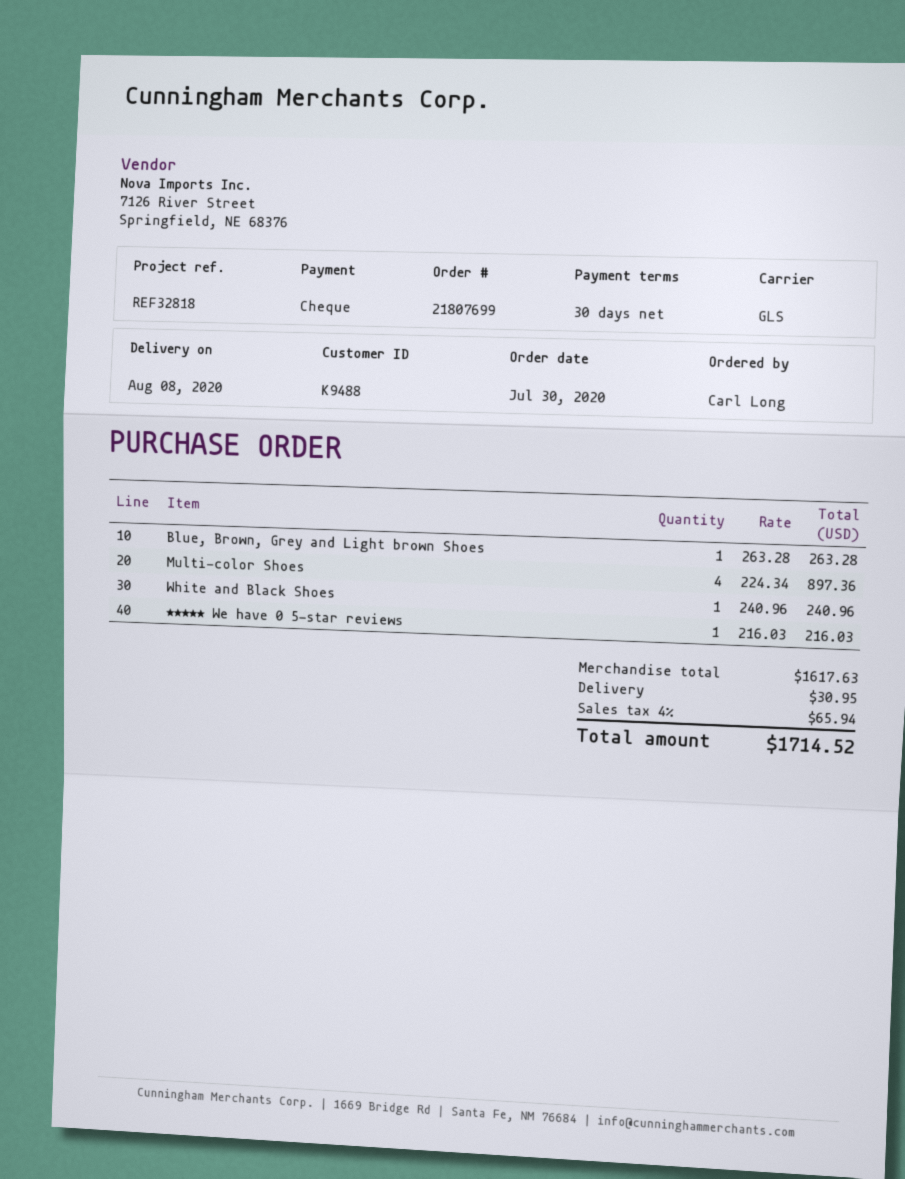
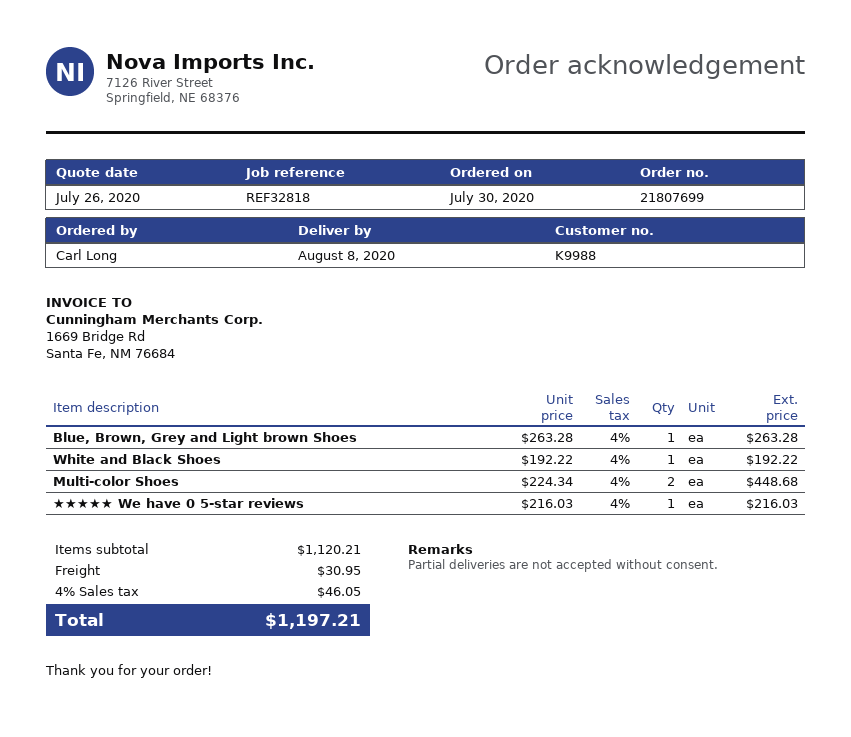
customer number: K9488 -> K9988
Multi-color Shoes: 4 x 224.34 = 897.36 -> 2 x 224.34 = 448.68
White and Black Shoes: 1 x 240.96 = 240.96 -> 1 x 192.22 = 192.22
subtotal: 1617.63 -> 1120.21
tax: 4% = 65.94 -> 4% = 46.05
total: 1714.52 -> 1197.21

